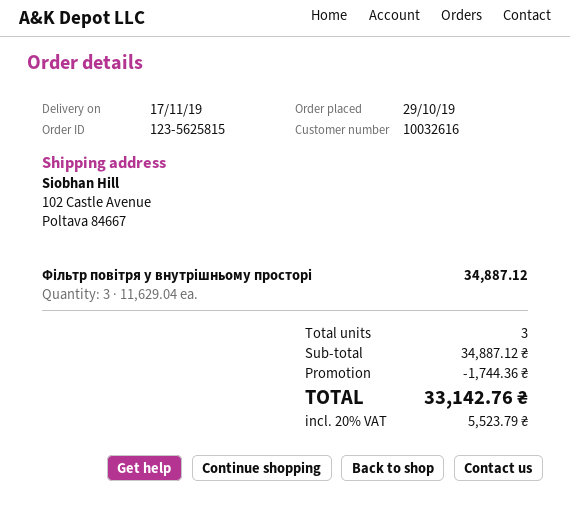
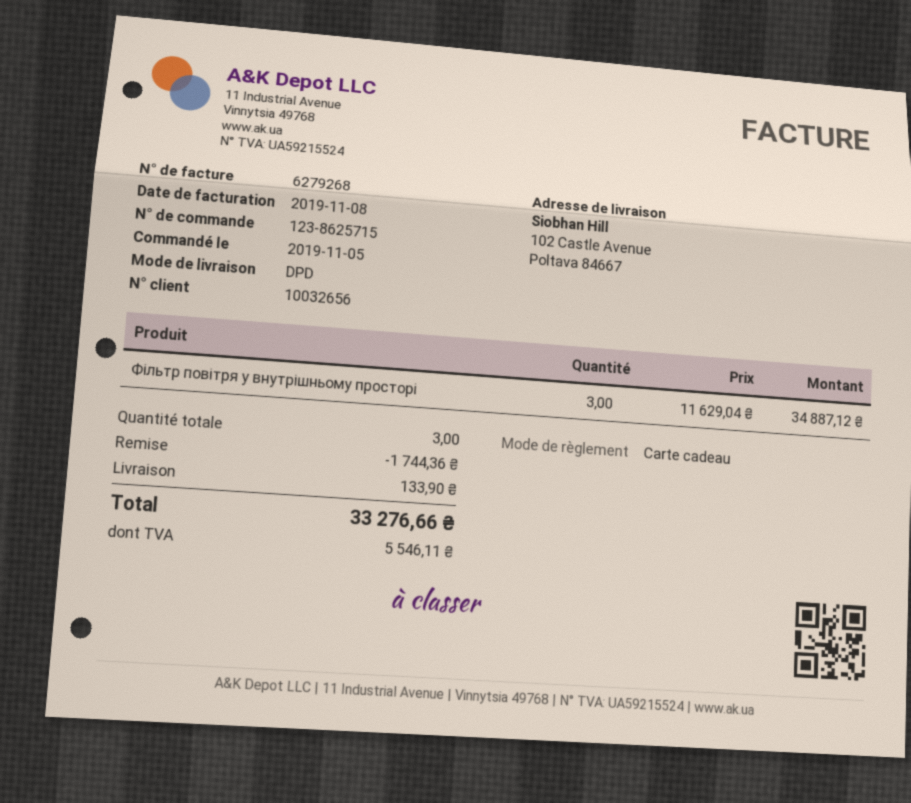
order number: 123-5625815 -> 123-8625715
order date: 2019-10-29 -> 2019-11-05
customer number: 10032616 -> 10032656
shipping: none -> 133.90
tax: 5523.79 -> 5546.11
total: 33142.76 -> 33276.66

